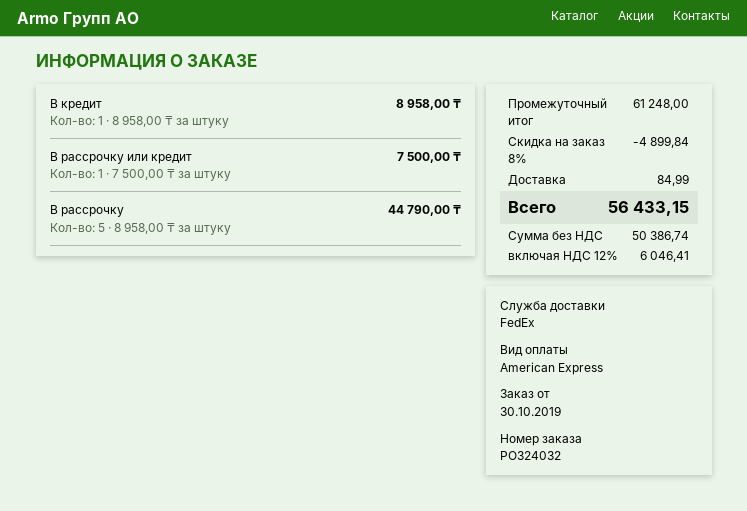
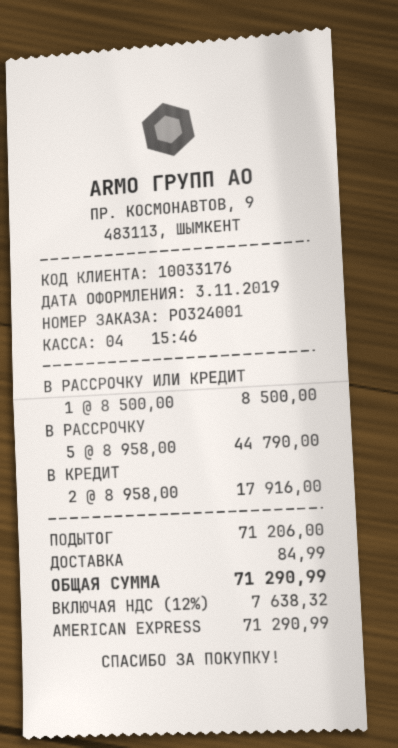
order number: PO324032 -> PO324001
order date: 2019-10-30 -> 2019-11-03
В кредит: 1 x 8958.00 = 8958.00 -> 2 x 8958.00 = 17916.00
В рассрочку или кредит: 1 x 7500.00 = 7500.00 -> 1 x 8500.00 = 8500.00
subtotal: 61248.00 -> 71206.00
discount: 8% = 4899.84 -> none
tax: 12% = 6046.41 -> 12% = 7638.32
total: 56433.15 -> 71290.99

